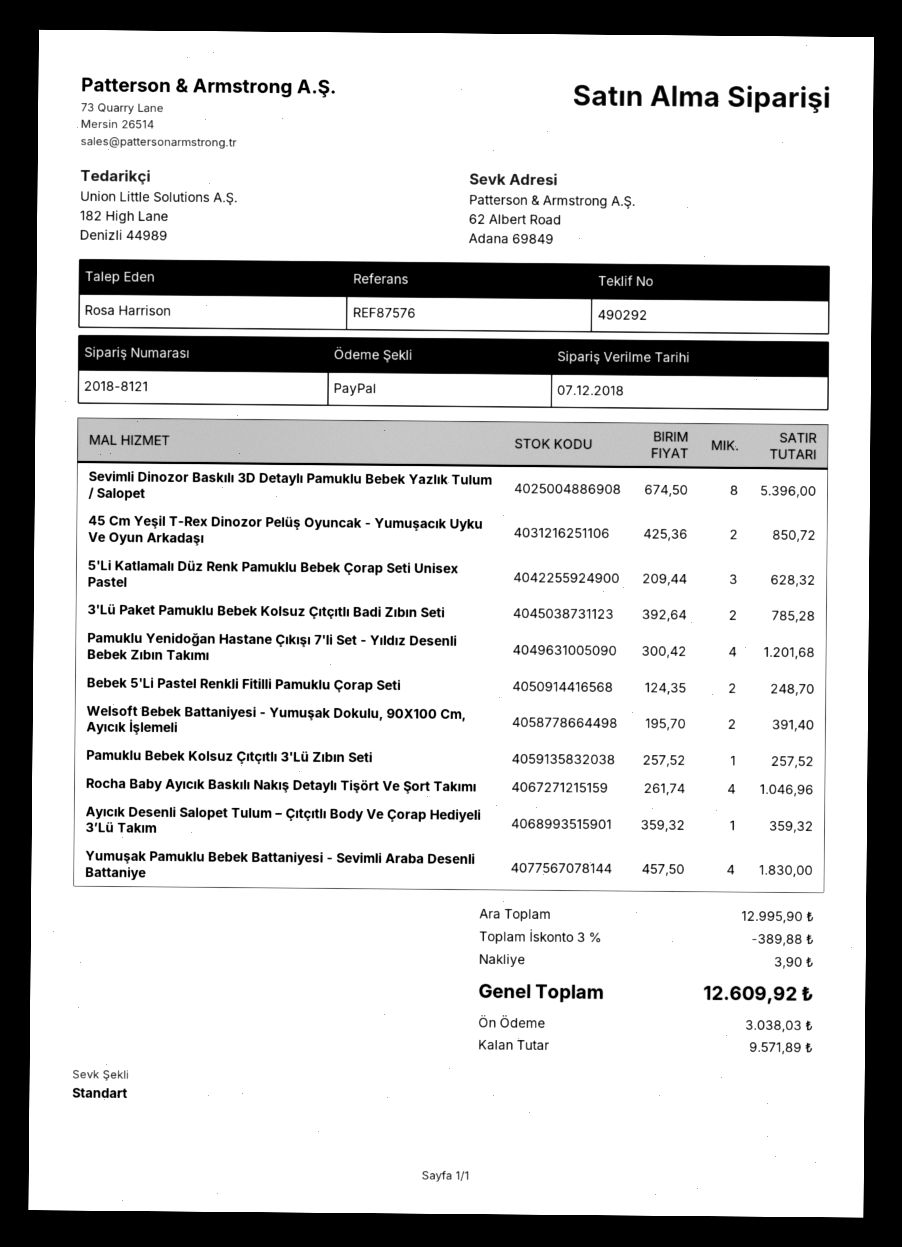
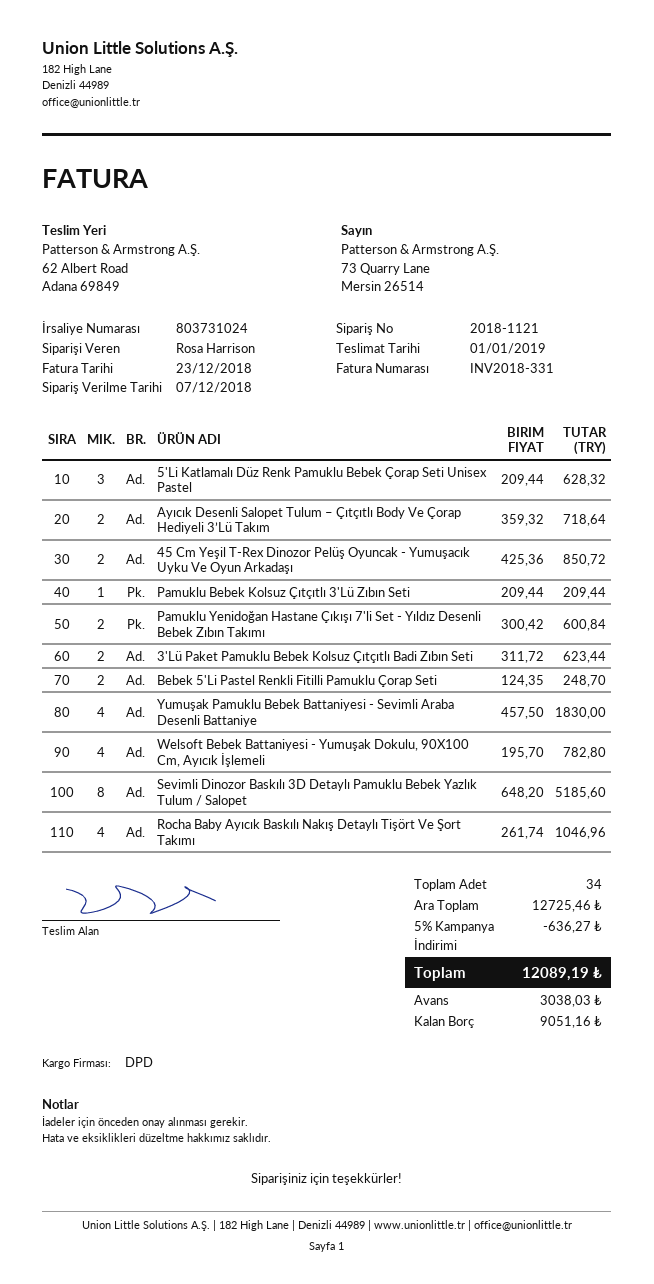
order number: 2018-8121 -> 2018-1121
shipping method: standard -> DPD
Sevimli Dinozor Baskılı 3D Detaylı Pamuklu Bebek Yazlık Tulum / Salopet: 8 x 674.50 = 5396.00 -> 8 x 648.20 = 5185.60
3'Lü Paket Pamuklu Bebek Kolsuz Çıtçıtlı Badi Zıbın Seti: 2 x 392.64 = 785.28 -> 2 x 311.72 = 623.44
Pamuklu Yenidoğan Hastane Çıkışı 7'li Set - Yıldız Desenli Bebek Zıbın Takımı: 4 x 300.42 = 1201.68 -> 2 x 300.42 = 600.84
Welsoft Bebek Battaniyesi - Yumuşak Dokulu, 90X100 Cm, Ayıcık İşlemeli: 2 x 195.70 = 391.40 -> 4 x 195.70 = 782.80
Pamuklu Bebek Kolsuz Çıtçıtlı 3'Lü Zıbın Seti: 1 x 257.52 = 257.52 -> 1 x 209.44 = 209.44
Ayıcık Desenli Salopet Tulum – Çıtçıtlı Body Ve Çorap Hediyeli 3’Lü Takım: 1 x 359.32 = 359.32 -> 2 x 359.32 = 718.64
subtotal: 12995.90 -> 12725.46
discount: 3% = 389.88 -> 5% = 636.27
shipping: 3.90 -> none
total: 12609.92 -> 12089.19
balance: 9571.89 -> 9051.16

